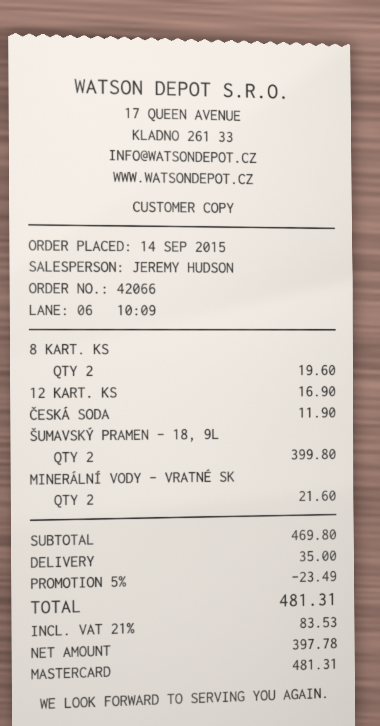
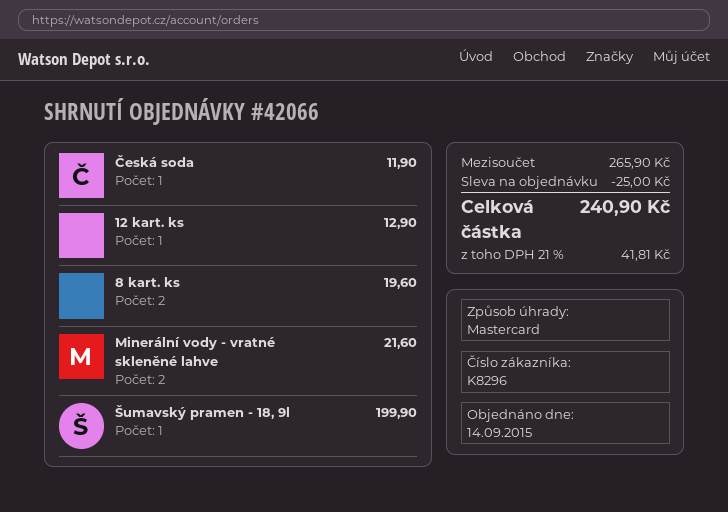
12 KART. KS: 1 for 16.90 -> 1 for 12.90
ŠUMAVSKÝ PRAMEN - 18, 9L: 2 for 399.80 -> 1 for 199.90
subtotal: 469.80 -> 265.90
discount: 23.49 -> 25.00
shipping: 35.00 -> none
tax: 21% = 83.53 -> 21% = 41.81
total: 481.31 -> 240.90

